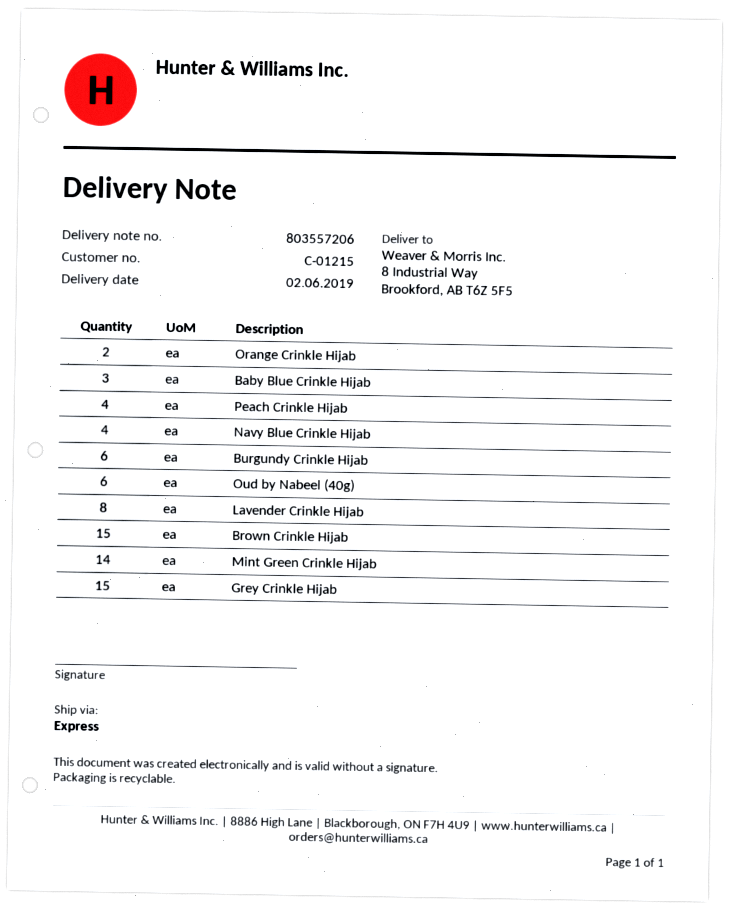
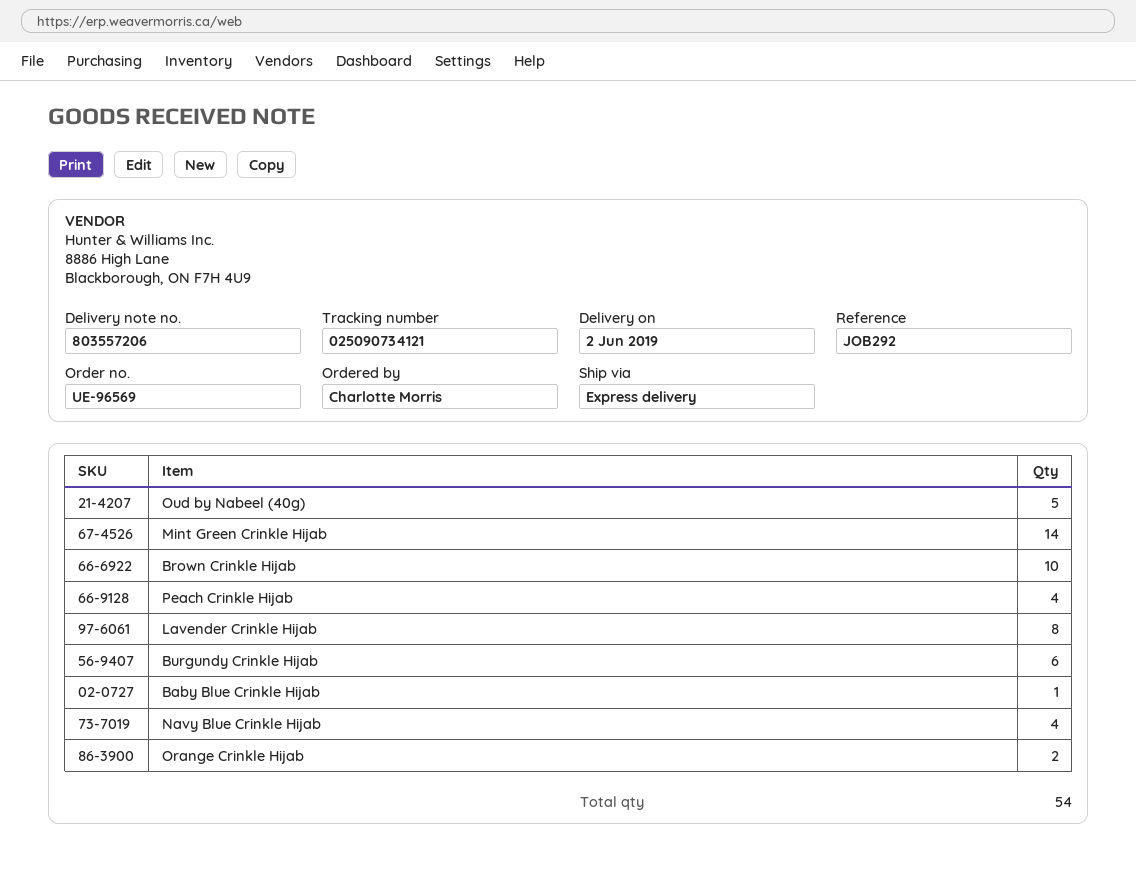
Baby Blue Crinkle Hijab: 3 -> 1
Oud by Nabeel (40g): 6 -> 5
Brown Crinkle Hijab: 15 -> 10
Grey Crinkle Hijab: 15 -> none

